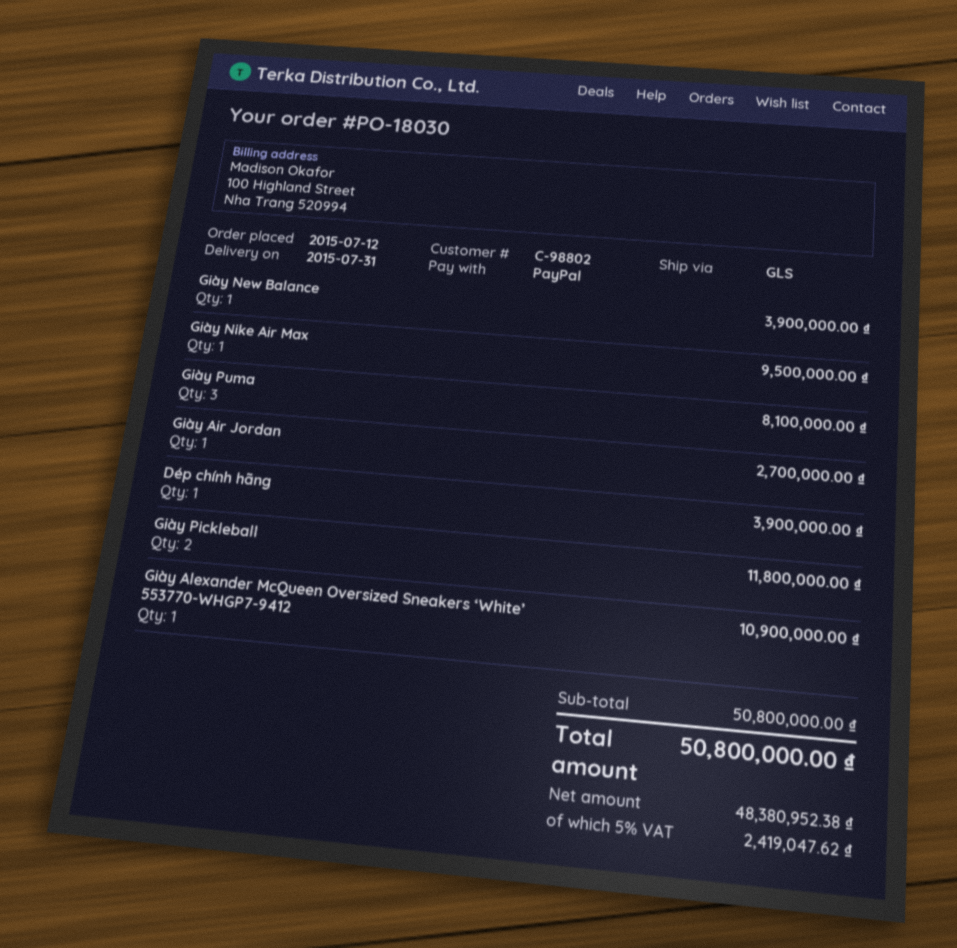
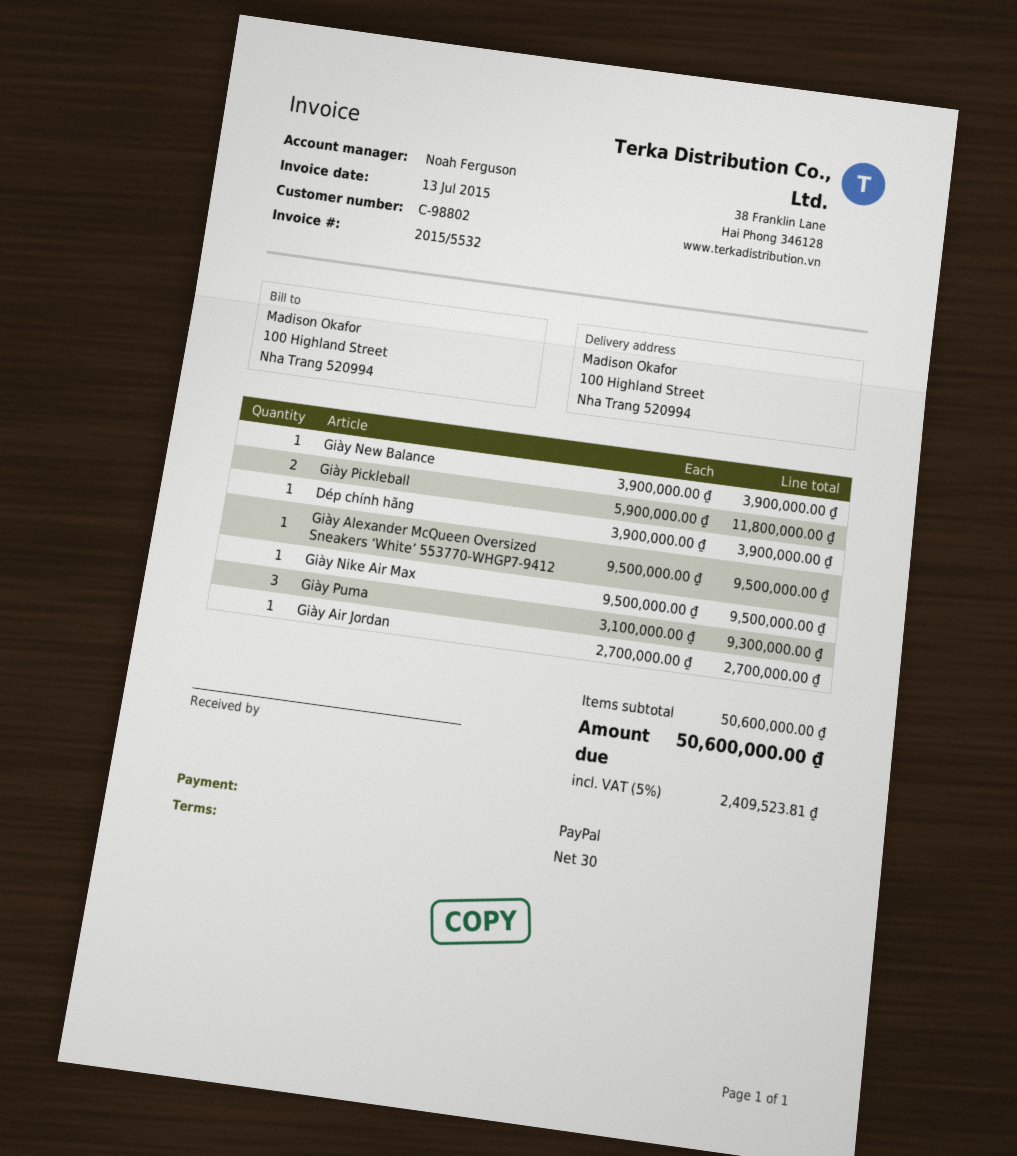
Giày Puma: 3 for 8100000.00 -> 3 for 9300000.00
Giày Alexander McQueen Oversized Sneakers ‘White’ 553770-WHGP7-9412: 1 for 10900000.00 -> 1 for 9500000.00
subtotal: 50800000.00 -> 50600000.00
tax: 5% = 2419047.62 -> 5% = 2409523.81
total: 50800000.00 -> 50600000.00

